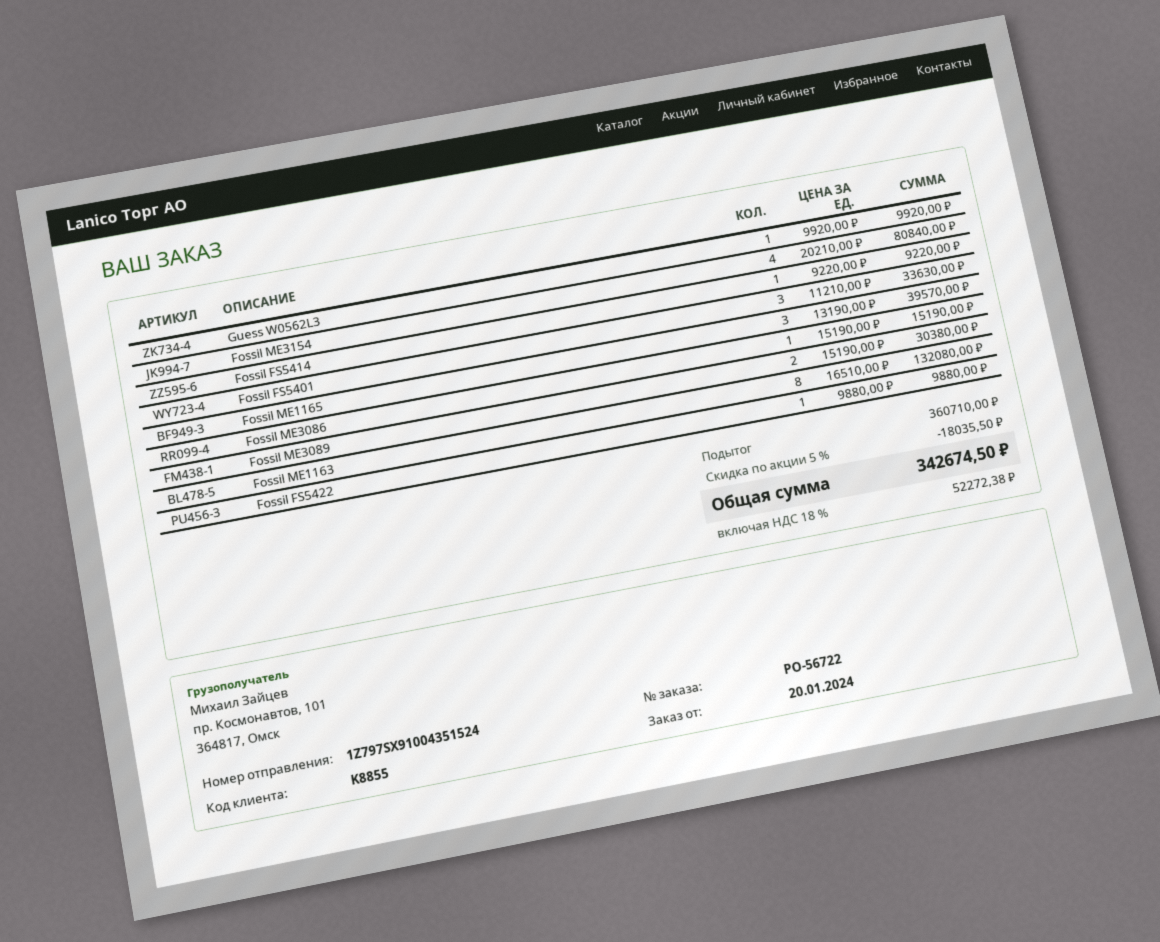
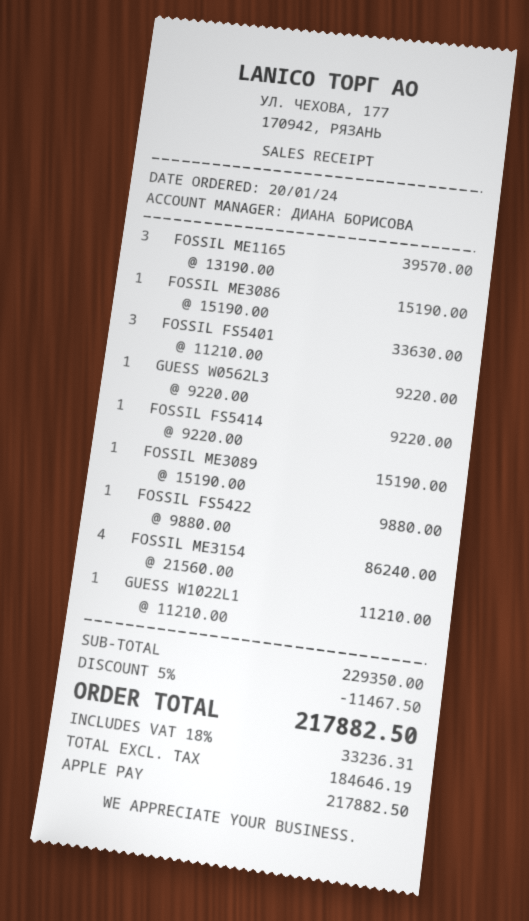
Guess W0562L3: 1 x 9920.00 = 9920.00 -> 1 x 9220.00 = 9220.00
Fossil ME3154: 4 x 20210.00 = 80840.00 -> 4 x 21560.00 = 86240.00
Fossil ME3089: 2 x 15190.00 = 30380.00 -> 1 x 15190.00 = 15190.00
Fossil ME1163: 8 x 16510.00 = 132080.00 -> none
GUESS W1022L1: none -> 1 x 11210.00 = 11210.00
subtotal: 360710.00 -> 229350.00
discount: 5% = 18035.50 -> 5% = 11467.50
tax: 18% = 52272.38 -> 18% = 33236.31
total: 342674.50 -> 217882.50

